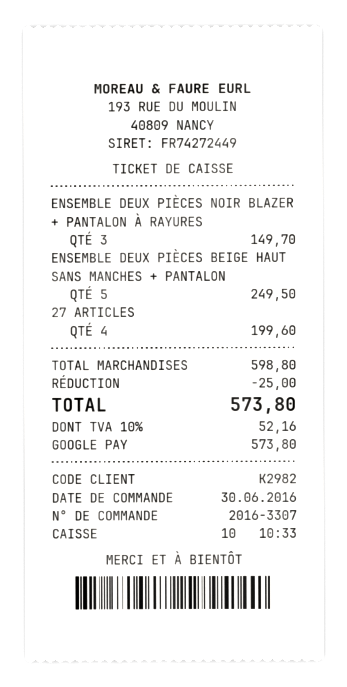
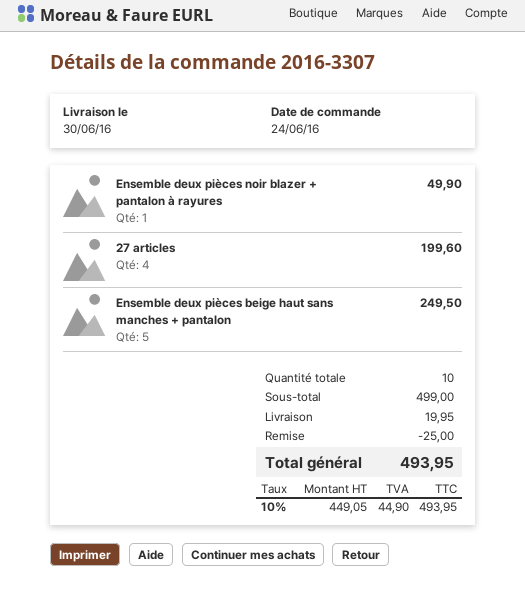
order date: 2016-06-30 -> 2016-06-24
ENSEMBLE DEUX PIÈCES NOIR BLAZER + PANTALON À RAYURES: 3 for 149.70 -> 1 for 49.90
subtotal: 598.80 -> 499.00
shipping: none -> 19.95
tax: 10% = 52.16 -> 10% = 44.90
total: 573.80 -> 493.95

